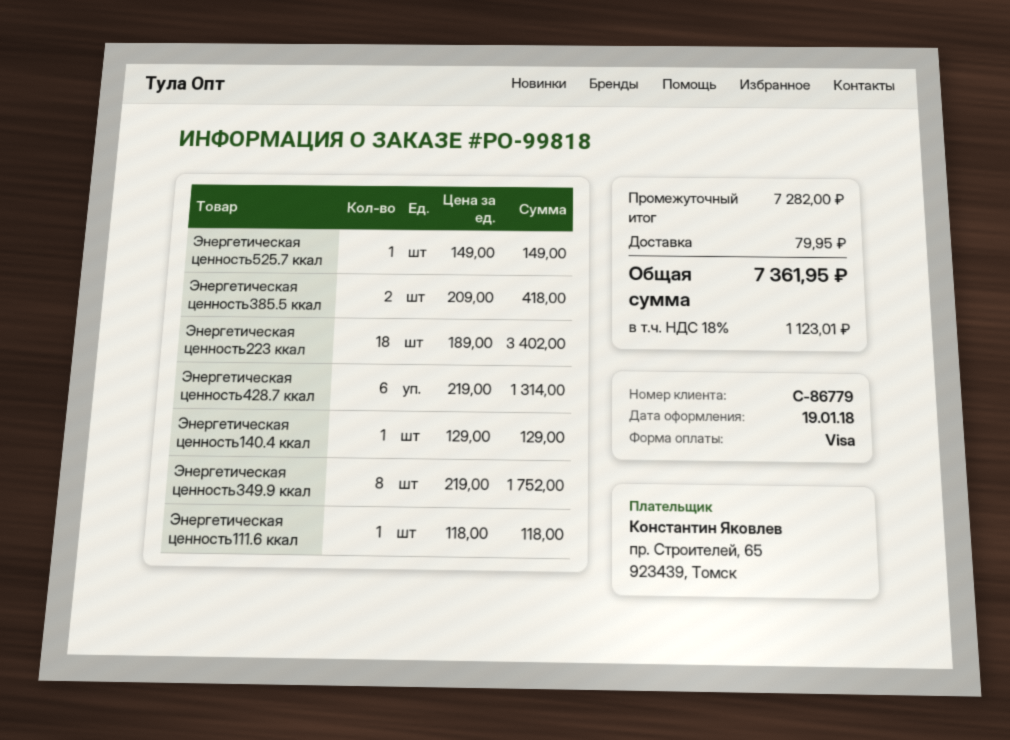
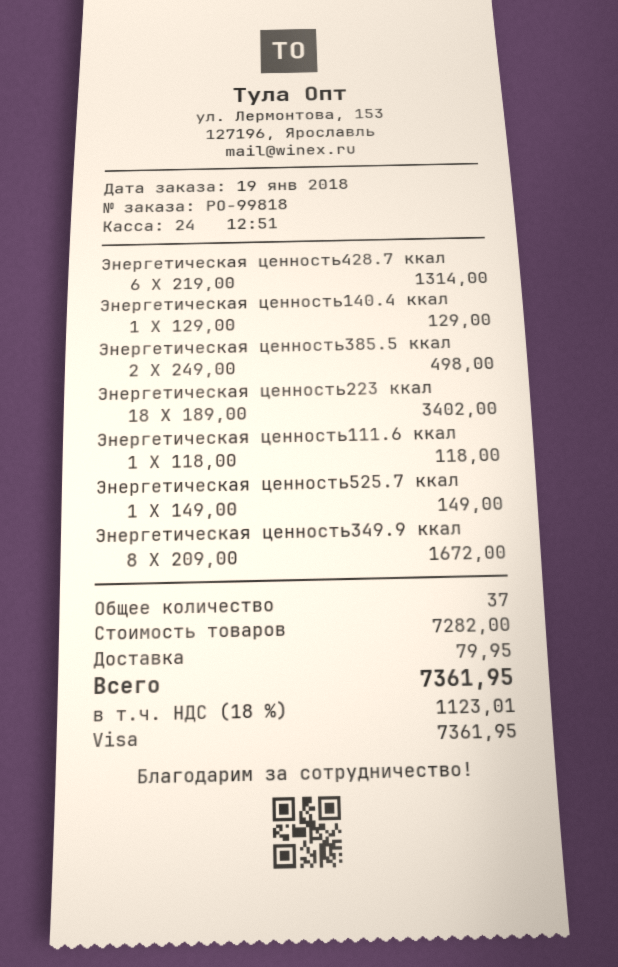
Энергетическая ценность385.5 ккал: 2 x 209.00 = 418.00 -> 2 x 249.00 = 498.00
Энергетическая ценность349.9 ккал: 8 x 219.00 = 1752.00 -> 8 x 209.00 = 1672.00

